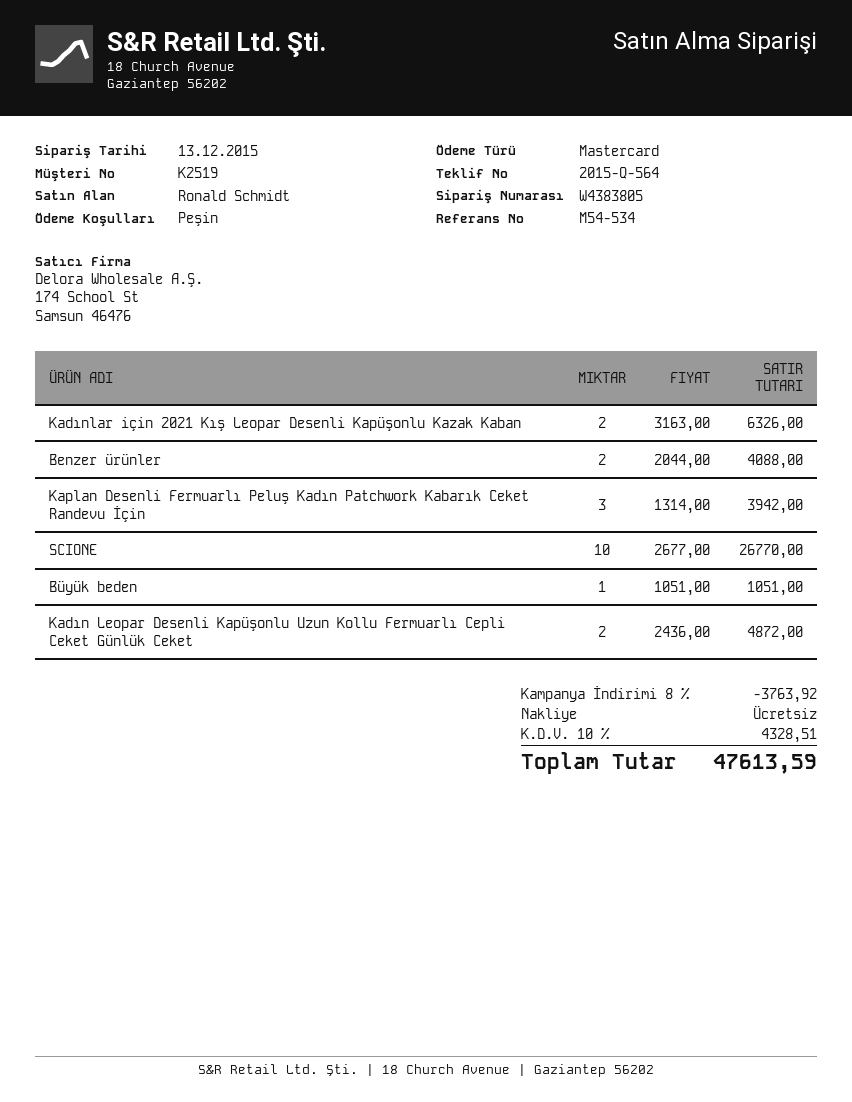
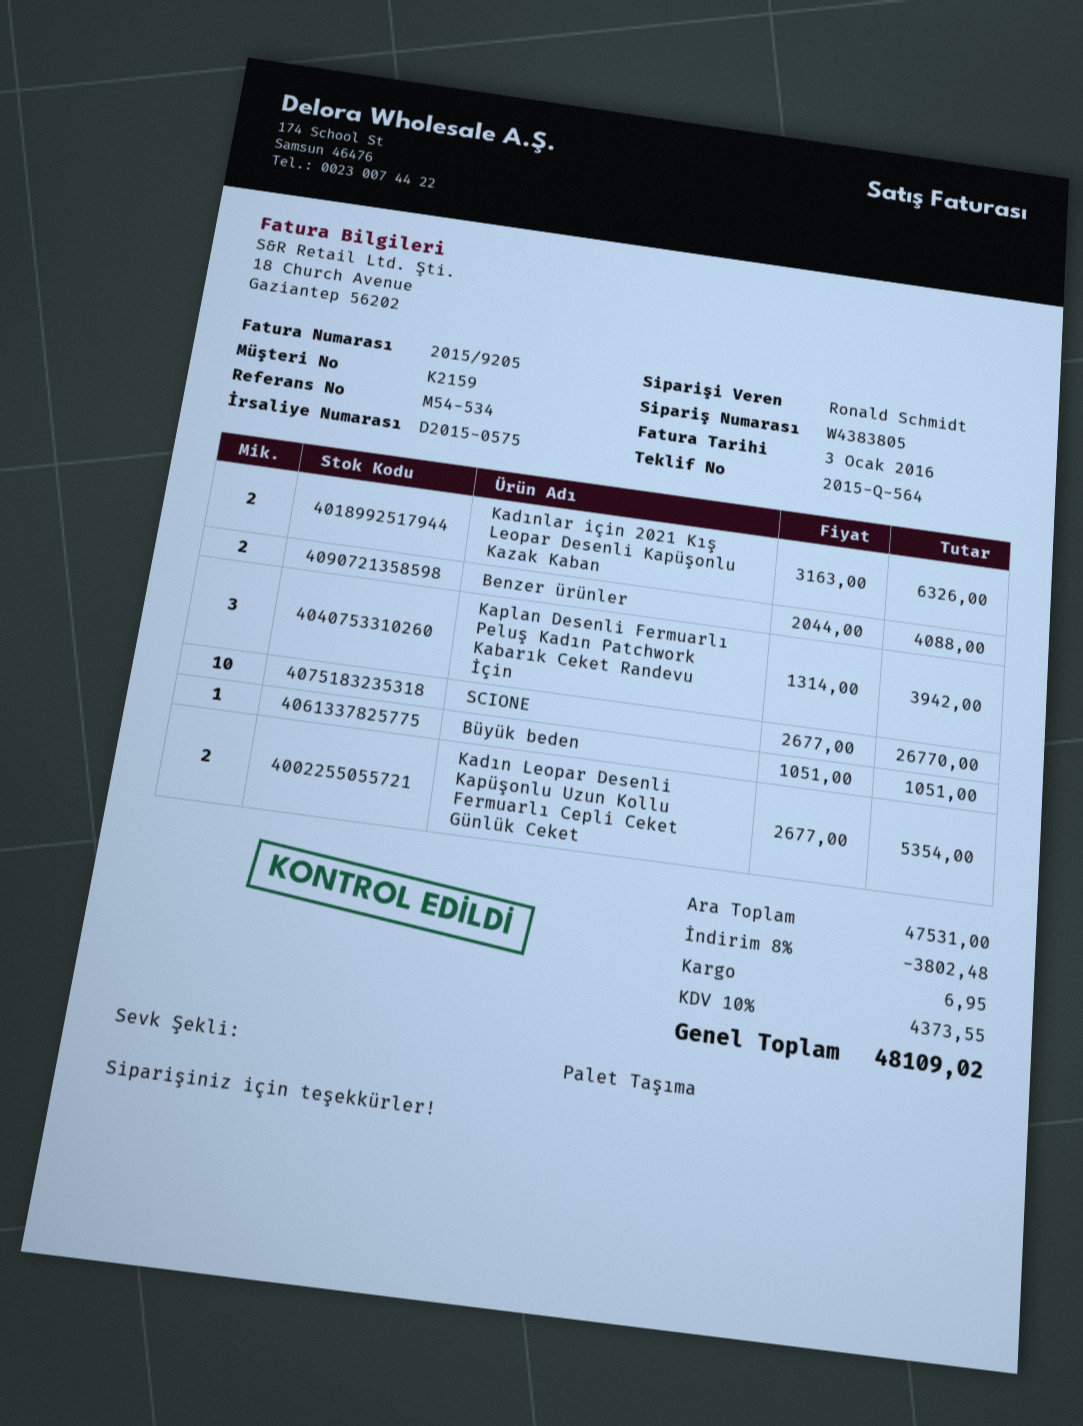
customer number: K2519 -> K2159
Kadın Leopar Desenli Kapüşonlu Uzun Kollu Fermuarlı Cepli Ceket Günlük Ceket: 2 x 2436.00 = 4872.00 -> 2 x 2677.00 = 5354.00
discount: 8% = 3763.92 -> 8% = 3802.48
shipping: 0.00 -> 6.95
tax: 10% = 4328.51 -> 10% = 4373.55
total: 47613.59 -> 48109.02

